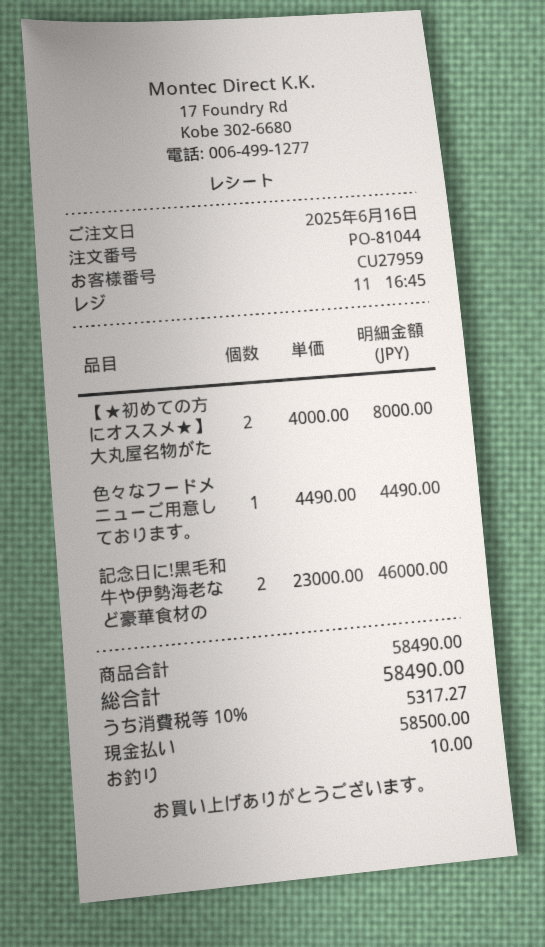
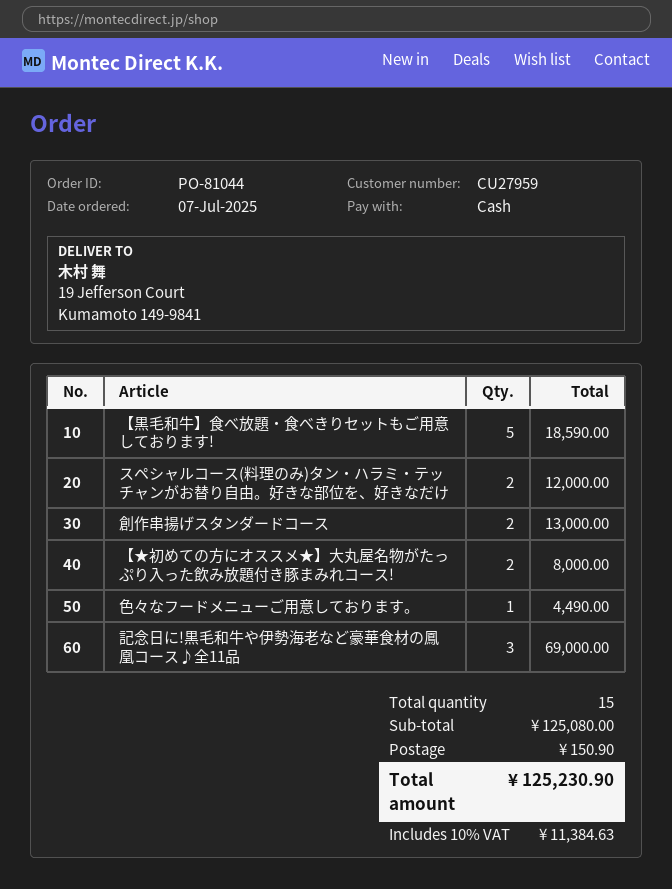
order date: 2025-06-16 -> 2025-07-07
記念日に!黒毛和牛や伊勢海老など豪華食材の: 2 for 46000.00 -> 3 for 69000.00
【黒毛和牛】食べ放題・食べきりセットもご用意しております!: none -> 5 for 18590.00
スペシャルコース(料理のみ)タン・ハラミ・テッチャンがお替り自由。好きな部位を、好きなだけ: none -> 2 for 12000.00
創作串揚げスタンダードコース: none -> 2 for 13000.00
subtotal: 58490.00 -> 125080.00
shipping: none -> 150.90
tax: 10% = 5317.27 -> 10% = 11384.63
total: 58490.00 -> 125230.90

